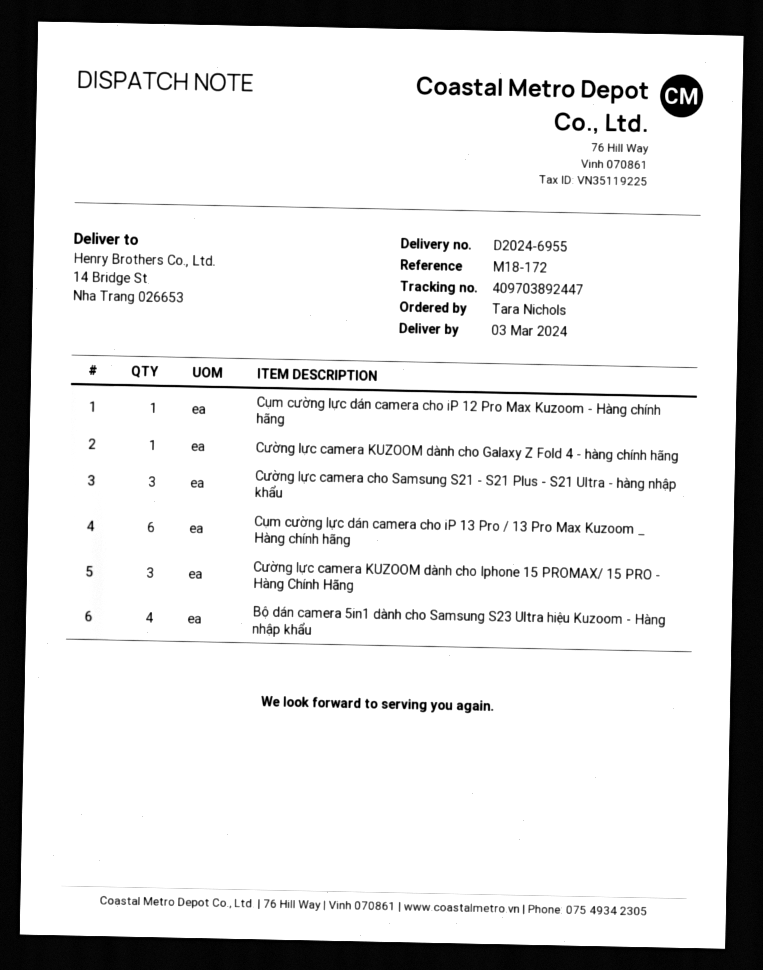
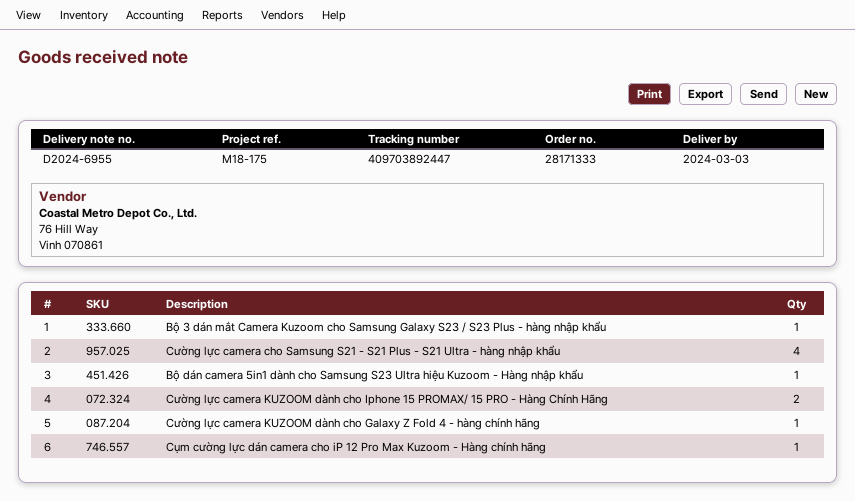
reference: M18-172 -> M18-175
Cường lực camera cho Samsung S21 - S21 Plus - S21 Ultra - hàng nhập khẩu: 3 -> 4
Cụm cường lực dán camera cho iP 13 Pro / 13 Pro Max Kuzoom _ Hàng chính hãng: 6 -> none
Cường lực camera KUZOOM dành cho Iphone 15 PROMAX/ 15 PRO - Hàng Chính Hãng: 3 -> 2
Bộ dán camera 5in1 dành cho Samsung S23 Ultra hiệu Kuzoom - Hàng nhập khẩu: 4 -> 1
Bộ 3 dán mắt Camera Kuzoom cho Samsung Galaxy S23 / S23 Plus - hàng nhập khẩu: none -> 1

